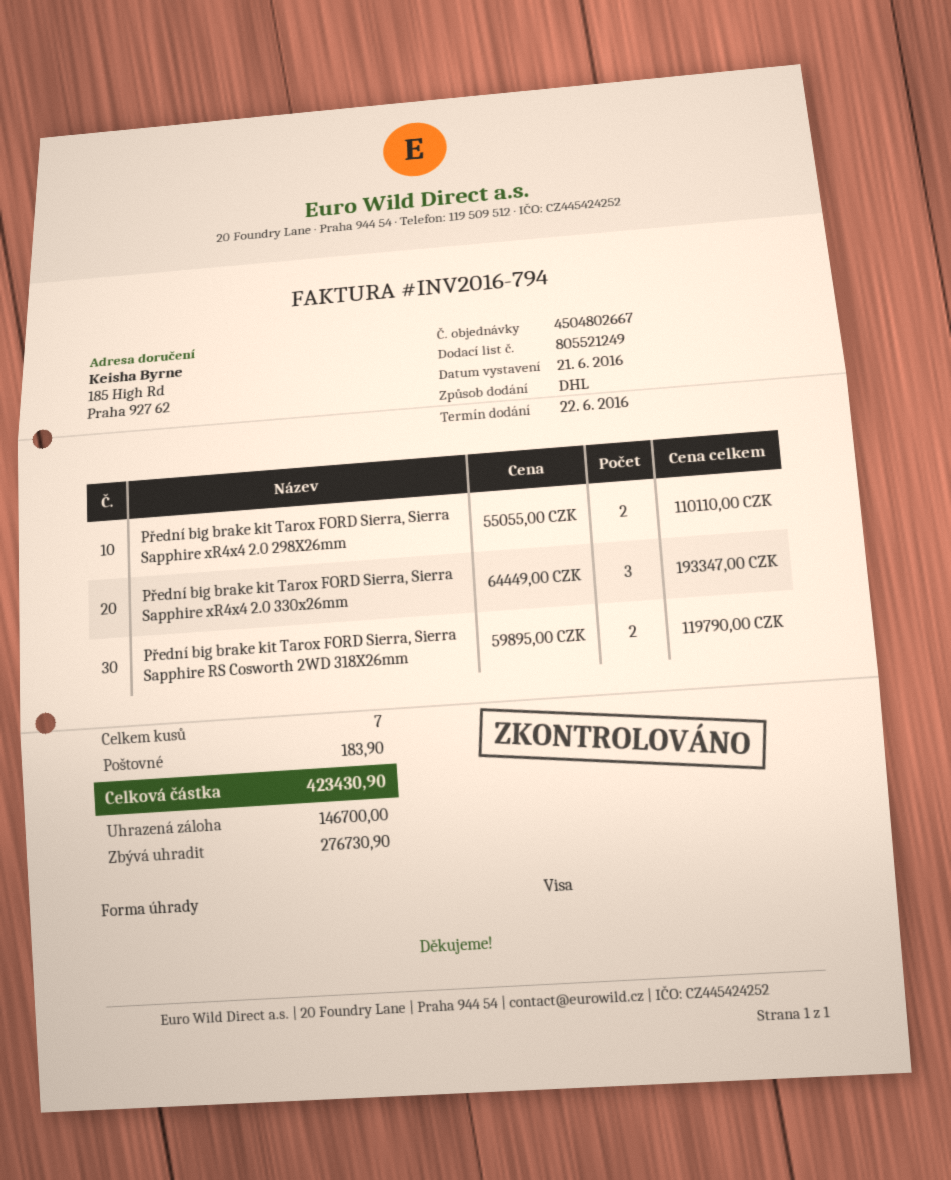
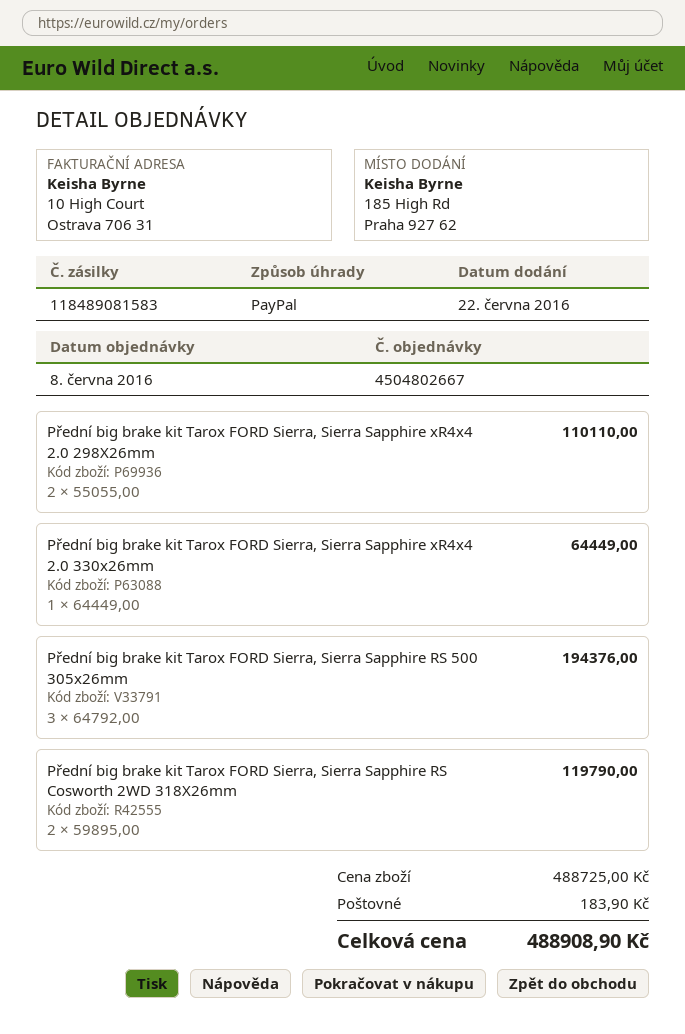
payment method: Visa -> PayPal
Přední big brake kit Tarox FORD Sierra, Sierra Sapphire xR4x4 2.0 330x26mm: 3 x 64449.00 = 193347.00 -> 1 x 64449.00 = 64449.00
Přední big brake kit Tarox FORD Sierra, Sierra Sapphire RS 500 305x26mm: none -> 3 x 64792.00 = 194376.00
total: 423430.90 -> 488908.90

